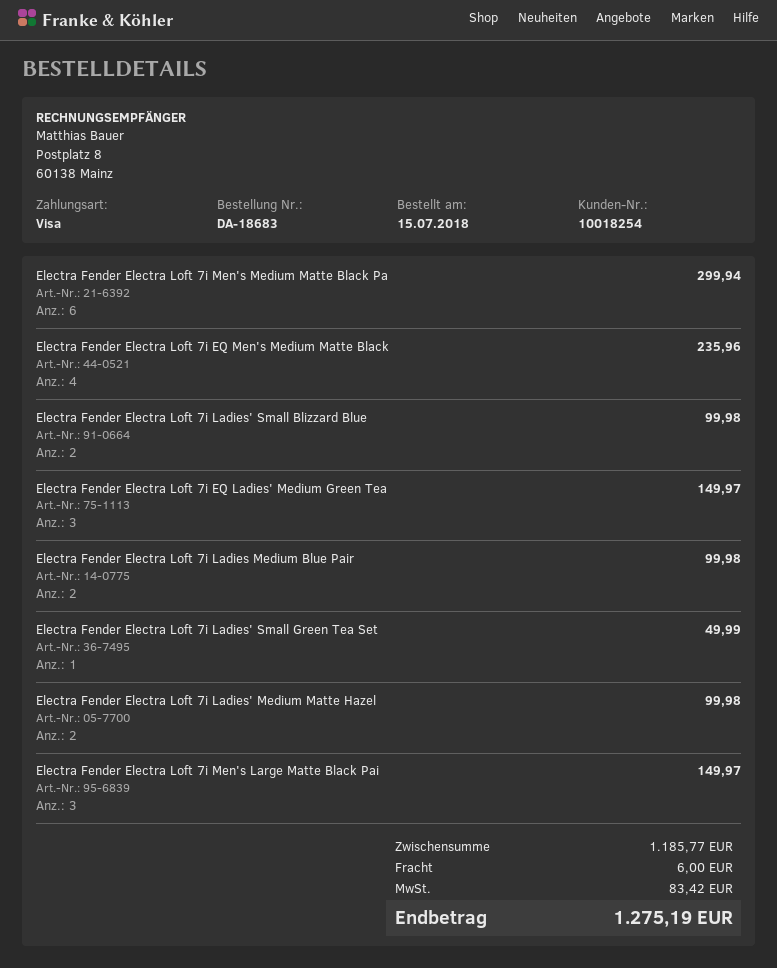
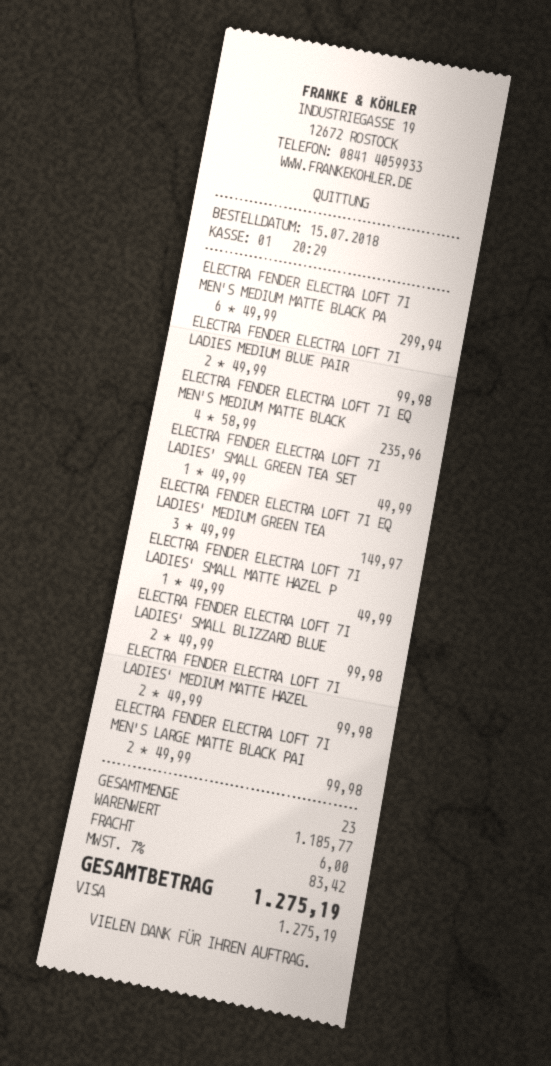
Electra Fender Electra Loft 7i Men's Large Matte Black Pai: 3 for 149.97 -> 2 for 99.98
ELECTRA FENDER ELECTRA LOFT 7I LADIES' SMALL MATTE HAZEL P: none -> 1 for 49.99

